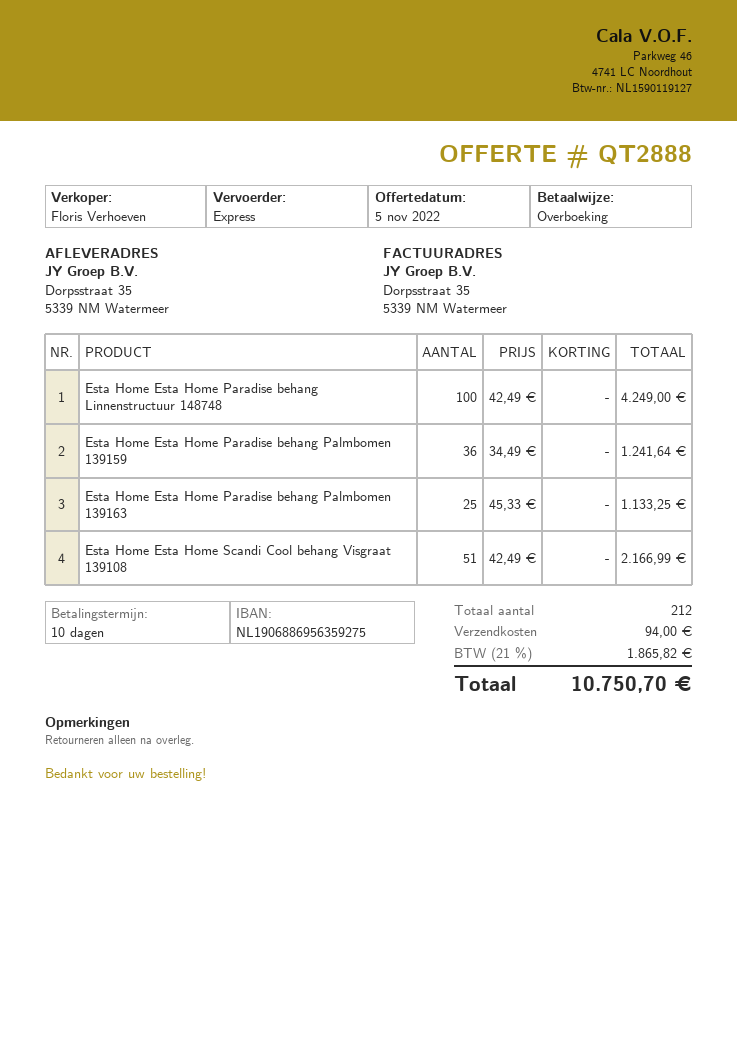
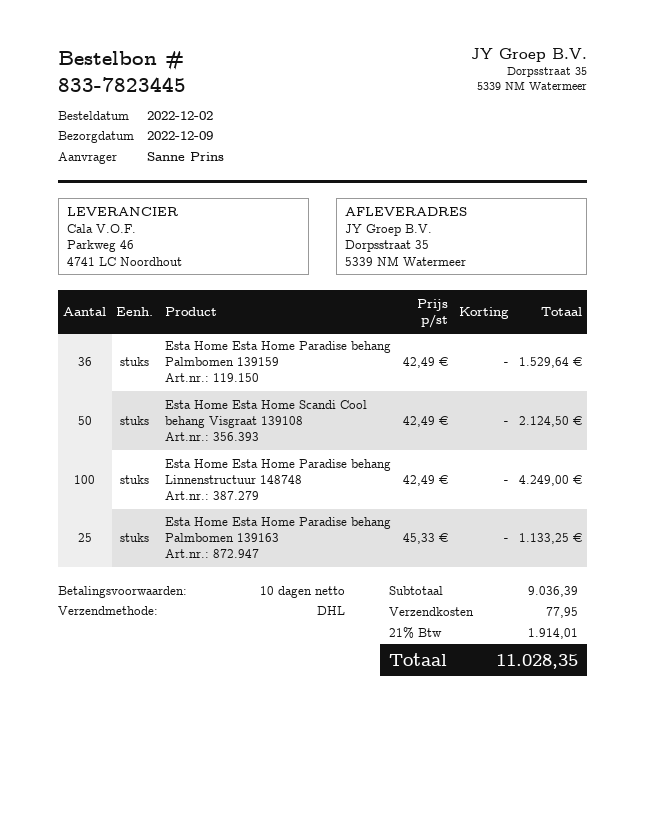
shipping method: express -> DHL
Esta Home Esta Home Paradise behang Palmbomen 139159: 36 x 34.49 = 1241.64 -> 36 x 42.49 = 1529.64
Esta Home Esta Home Scandi Cool behang Visgraat 139108: 51 x 42.49 = 2166.99 -> 50 x 42.49 = 2124.50
shipping: 94.00 -> 77.95
tax: 21% = 1865.82 -> 21% = 1914.01
total: 10750.70 -> 11028.35

